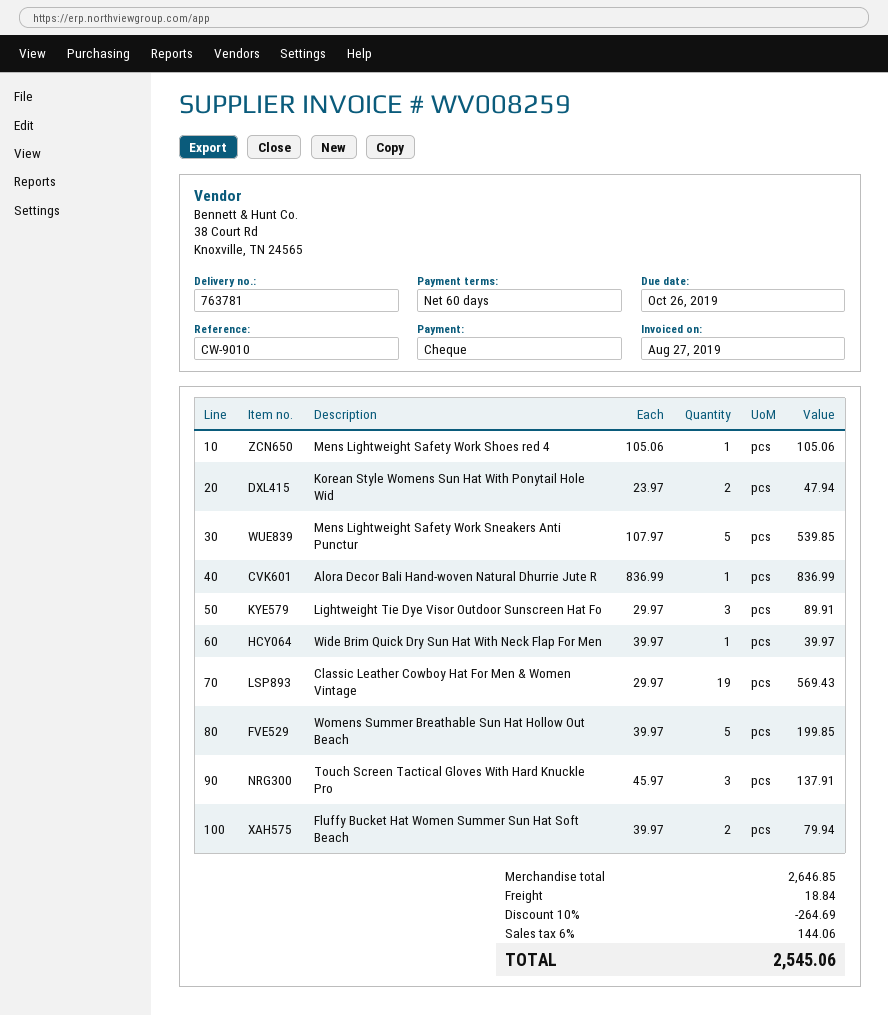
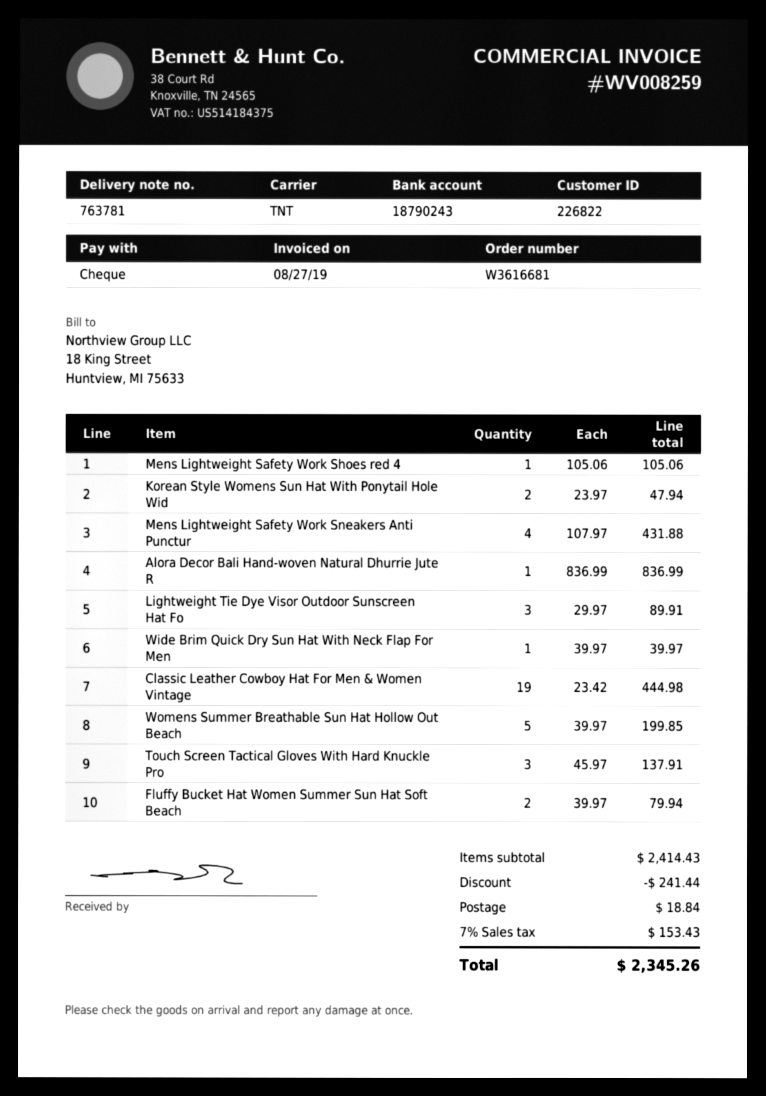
Mens Lightweight Safety Work Sneakers Anti Punctur: 5 x 107.97 = 539.85 -> 4 x 107.97 = 431.88
Classic Leather Cowboy Hat For Men & Women Vintage: 19 x 29.97 = 569.43 -> 19 x 23.42 = 444.98
subtotal: 2646.85 -> 2414.43
discount: 264.69 -> 241.44
tax: 6% = 144.06 -> 7% = 153.43
total: 2545.06 -> 2345.26

